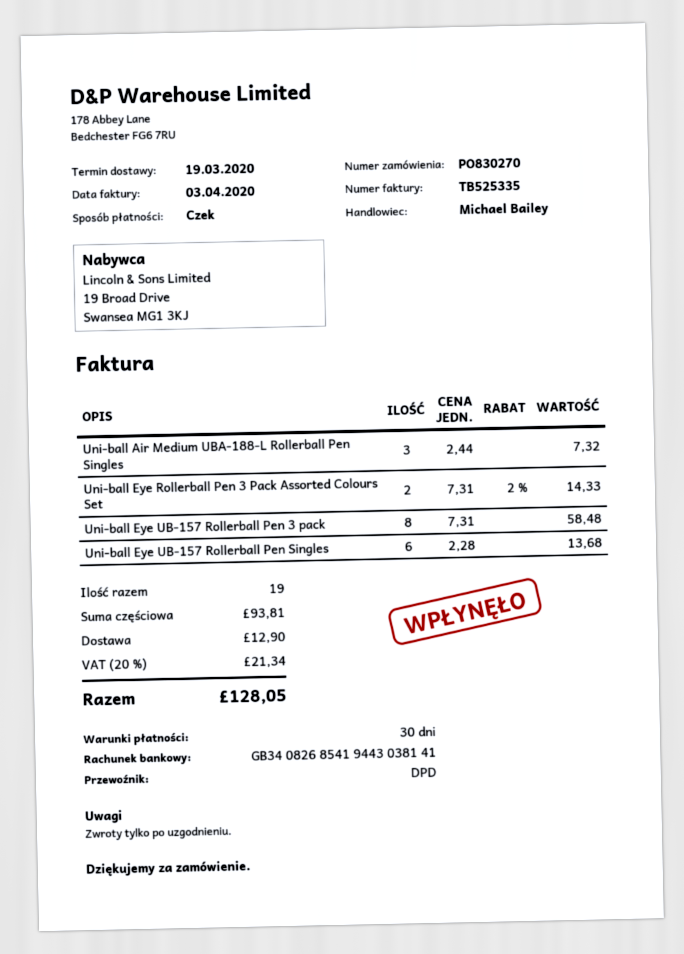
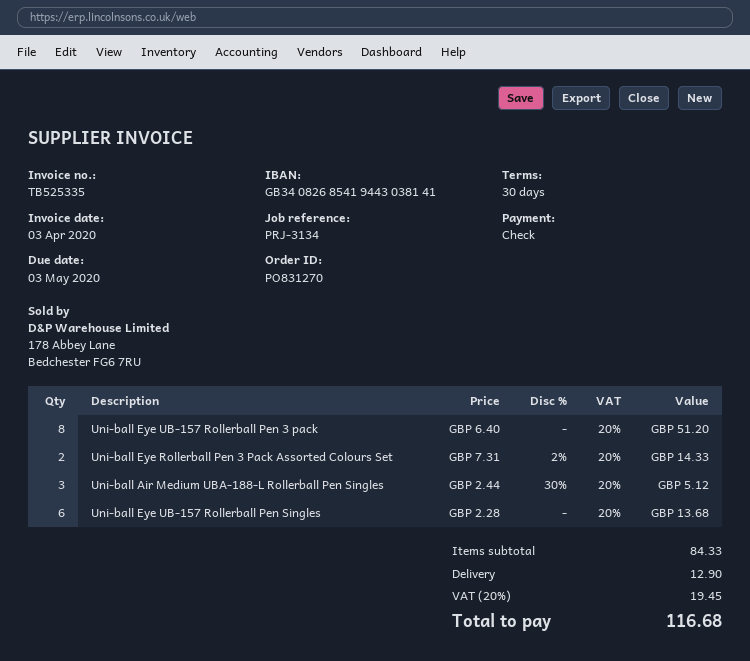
order number: PO830270 -> PO831270
Uni-ball Air Medium UBA-188-L Rollerball Pen Singles: 3 x 2.44 = 7.32 -> 3 x 2.44 - 30% = 5.12
Uni-ball Eye UB-157 Rollerball Pen 3 pack: 8 x 7.31 = 58.48 -> 8 x 6.40 = 51.20
subtotal: 93.81 -> 84.33
tax: 20% = 21.34 -> 20% = 19.45
total: 128.05 -> 116.68

